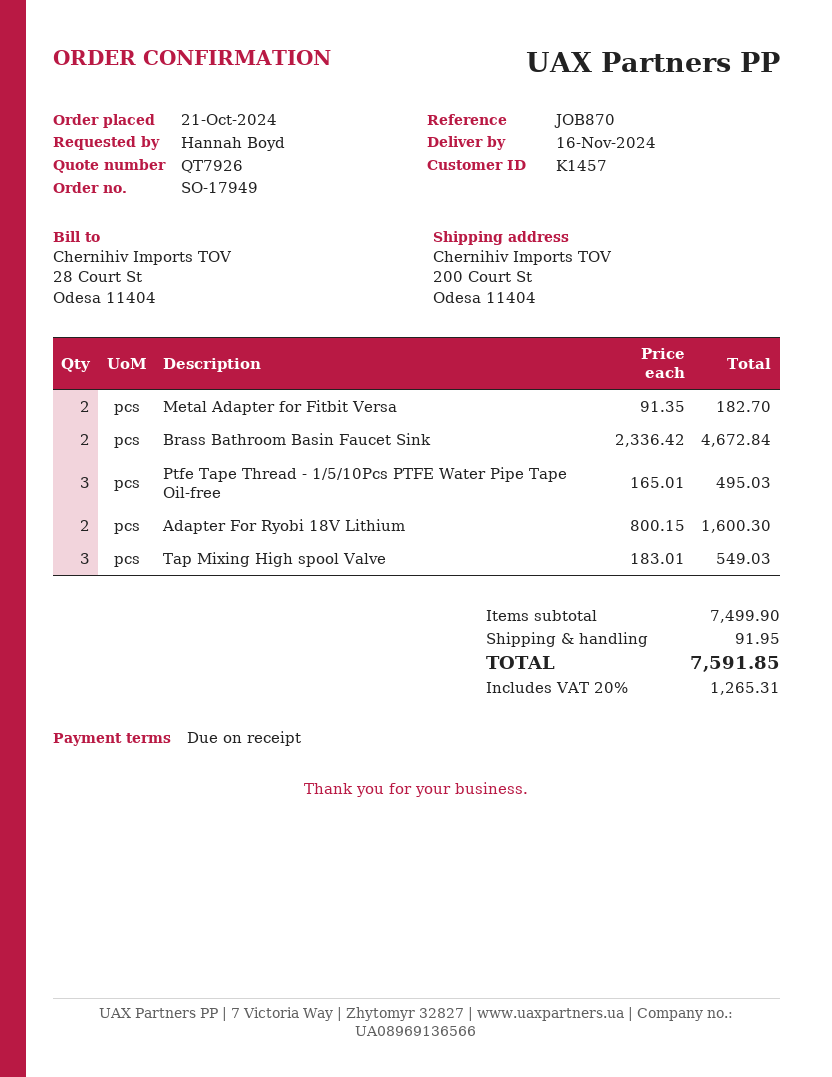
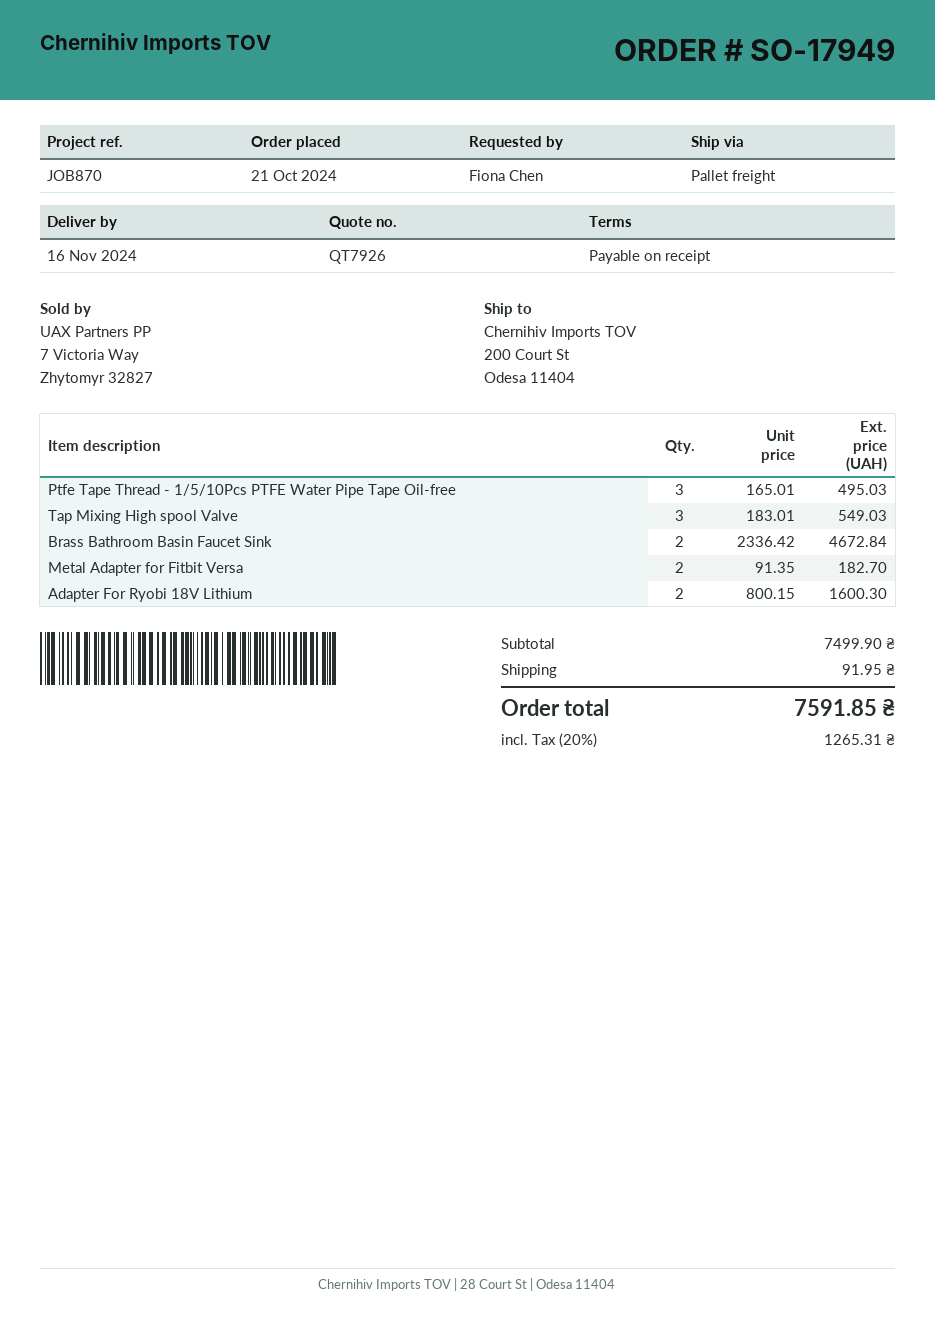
ordered by: Hannah Boyd -> Fiona Chen

